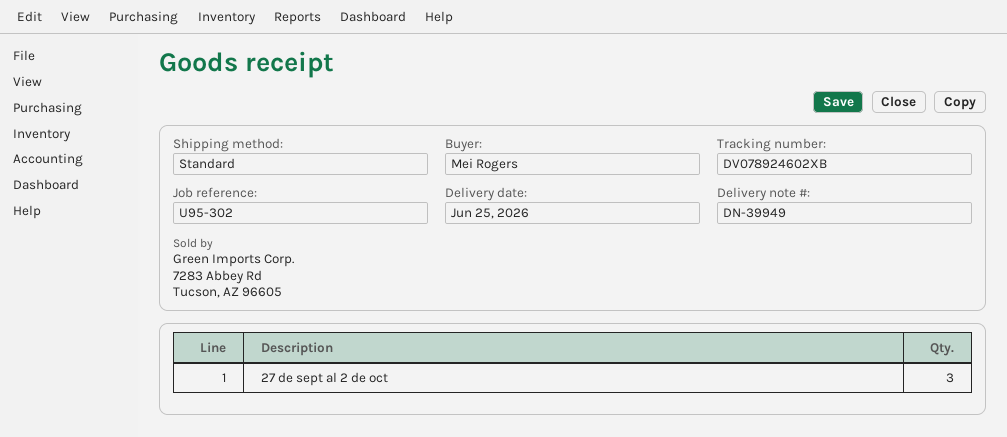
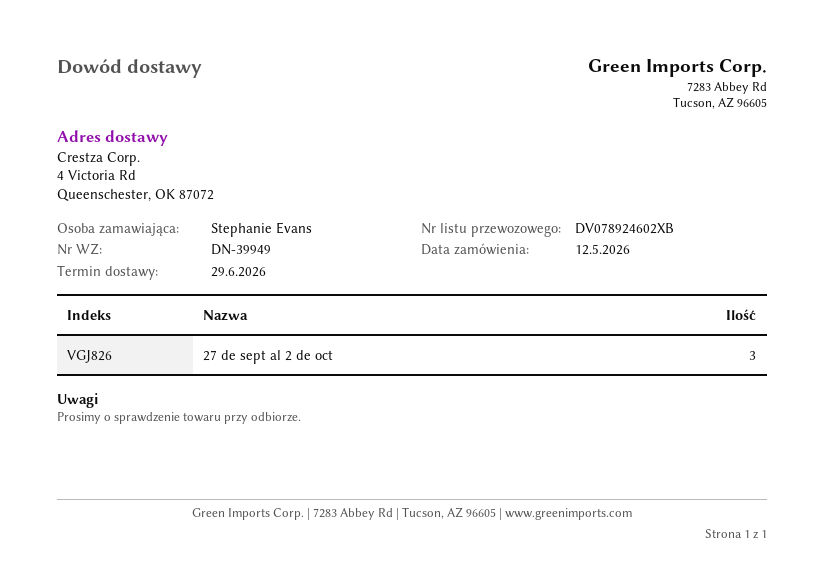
delivery date: 2026-06-25 -> 2026-06-29
ordered by: Mei Rogers -> Stephanie Evans

